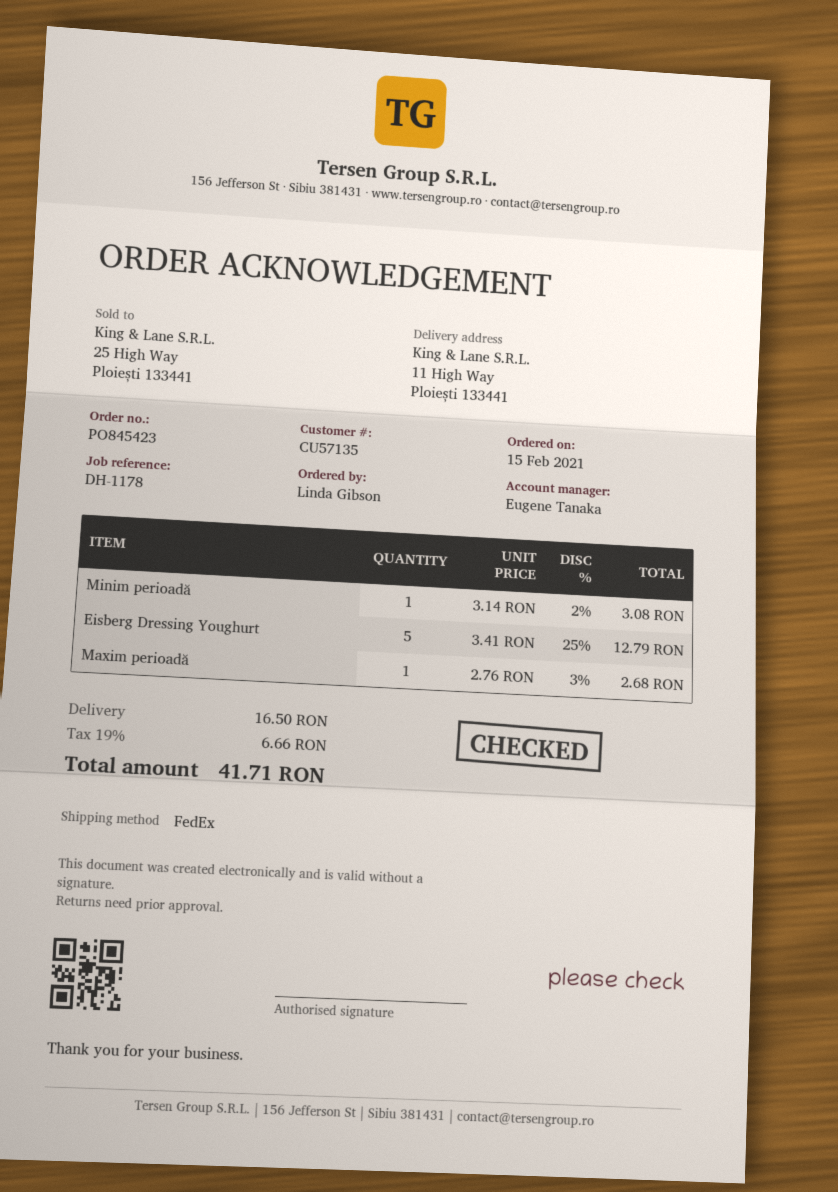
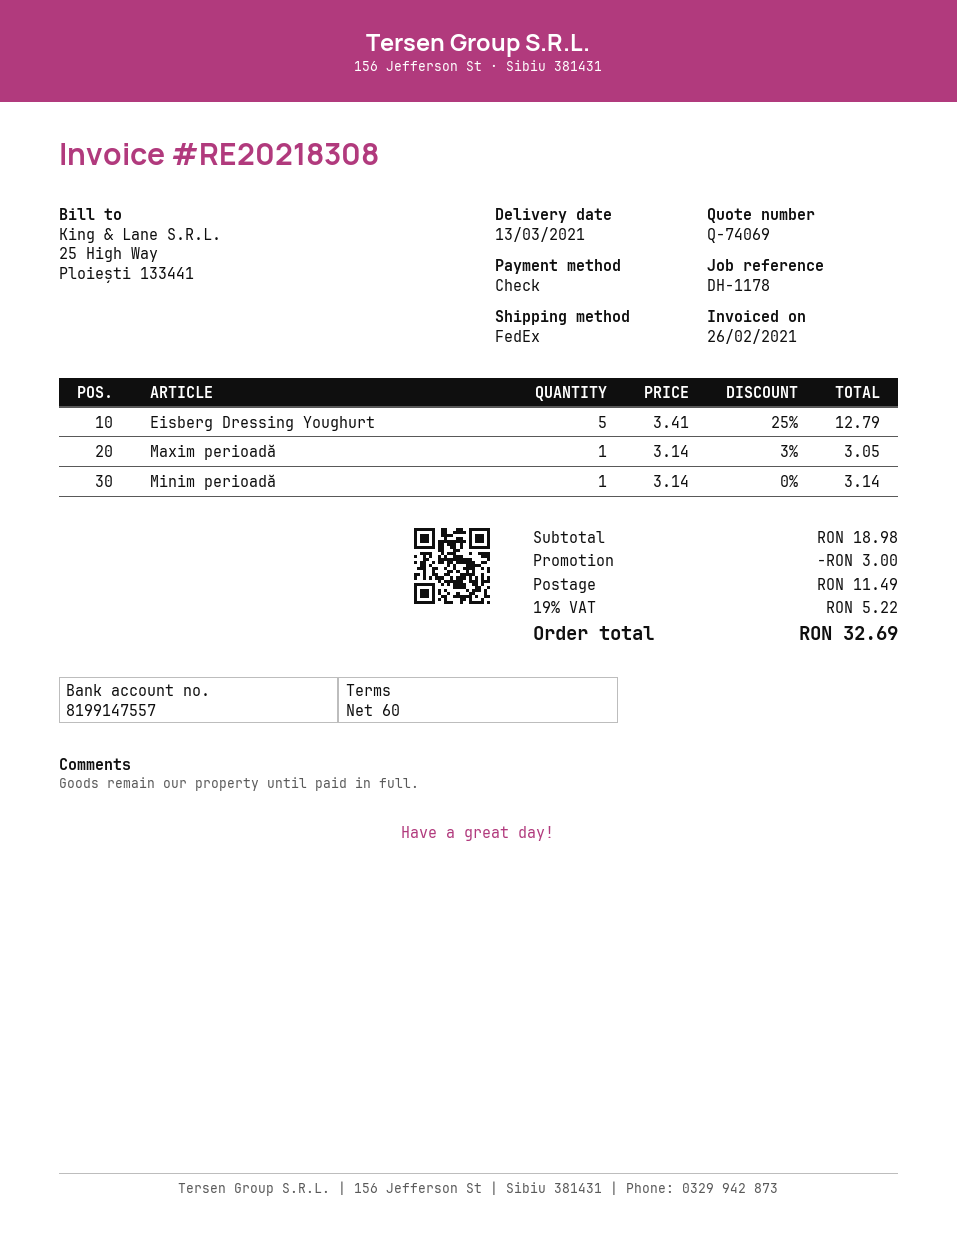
Minim perioadă: 1 x 3.14 - 2% = 3.08 -> 1 x 3.14 = 3.14
Maxim perioadă: 1 x 2.76 - 3% = 2.68 -> 1 x 3.14 - 3% = 3.05
discount: none -> 3.00
shipping: 16.50 -> 11.49
tax: 19% = 6.66 -> 19% = 5.22
total: 41.71 -> 32.69

